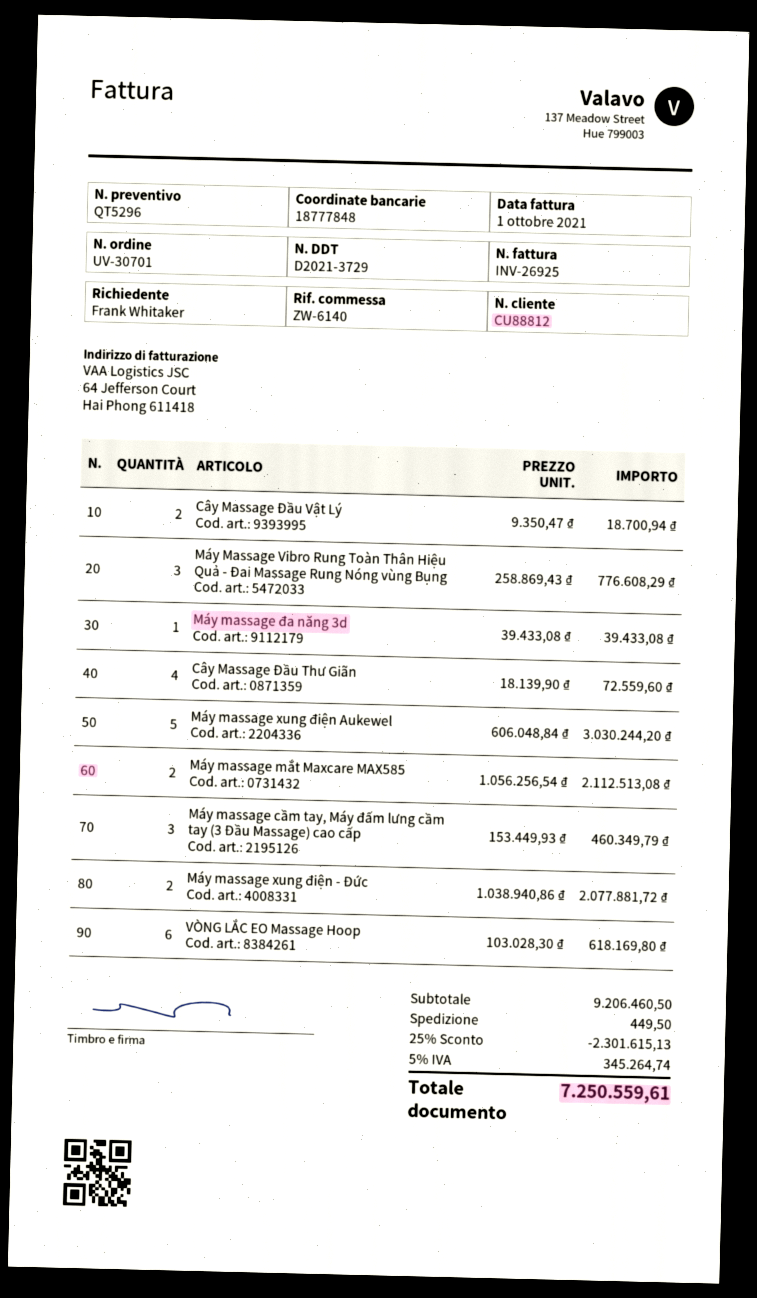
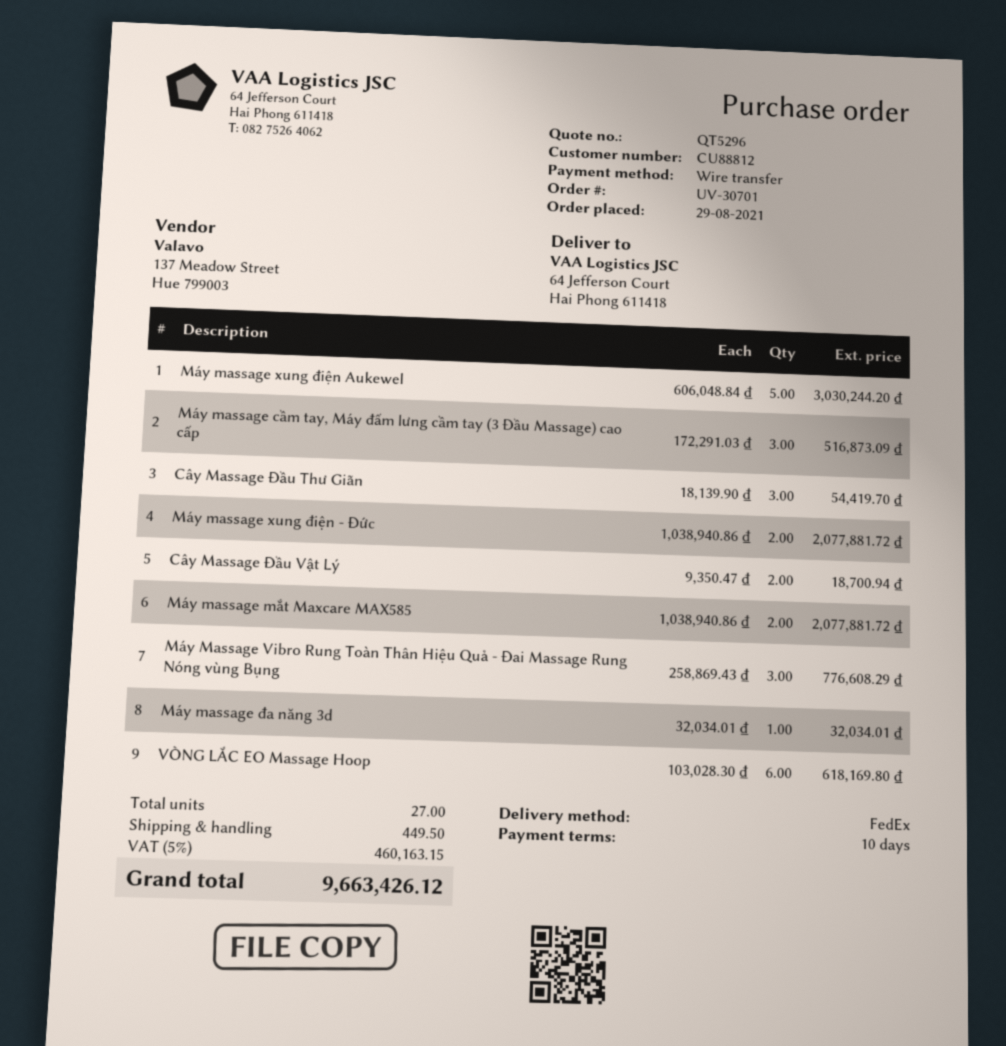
Máy massage đa năng 3d: 1 x 39433.08 = 39433.08 -> 1 x 32034.01 = 32034.01
Cây Massage Đầu Thư Giãn: 4 x 18139.90 = 72559.60 -> 3 x 18139.90 = 54419.70
Máy massage mắt Maxcare MAX585: 2 x 1056256.54 = 2112513.08 -> 2 x 1038940.86 = 2077881.72
Máy massage cầm tay, Máy đấm lưng cầm tay (3 Đầu Massage) cao cấp: 3 x 153449.93 = 460349.79 -> 3 x 172291.03 = 516873.09
discount: 25% = 2301615.13 -> none
tax: 5% = 345264.74 -> 5% = 460163.15
total: 7250559.61 -> 9663426.12

